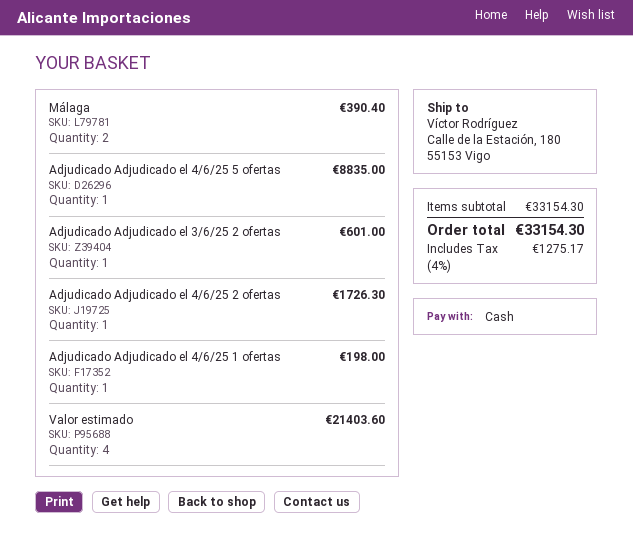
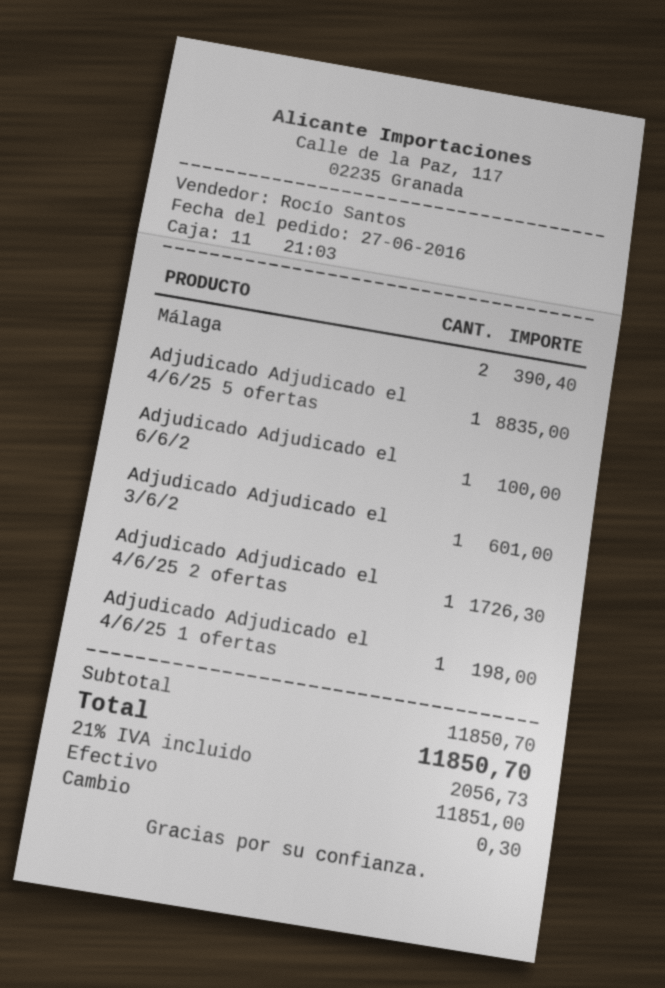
Valor estimado: 4 for 21403.60 -> none
Adjudicado Adjudicado el 6/6/2: none -> 1 for 100.00
subtotal: 33154.30 -> 11850.70
tax: 4% = 1275.17 -> 21% = 2056.73
total: 33154.30 -> 11850.70

